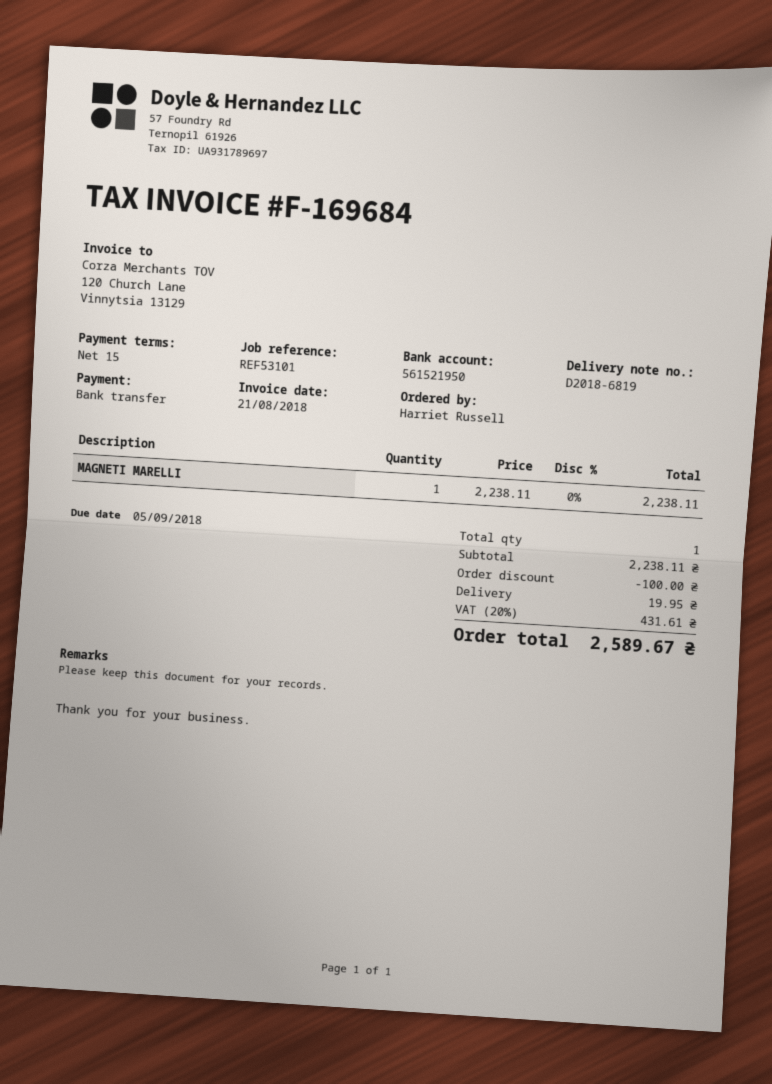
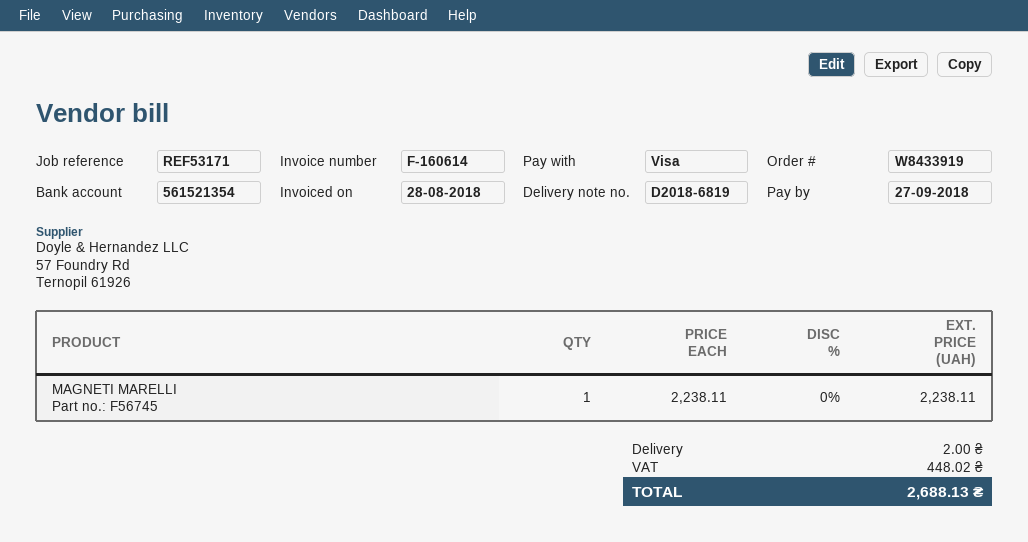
invoice number: F-169684 -> F-160614
invoice date: 2018-08-21 -> 2018-08-28
due date: 2018-09-05 -> 2018-09-27
reference: REF53101 -> REF53171
payment method: bank transfer -> Visa
bank account: 561521950 -> 561521354
discount: 100.00 -> none
shipping: 19.95 -> 2.00
tax: 431.61 -> 448.02
total: 2589.67 -> 2688.13

